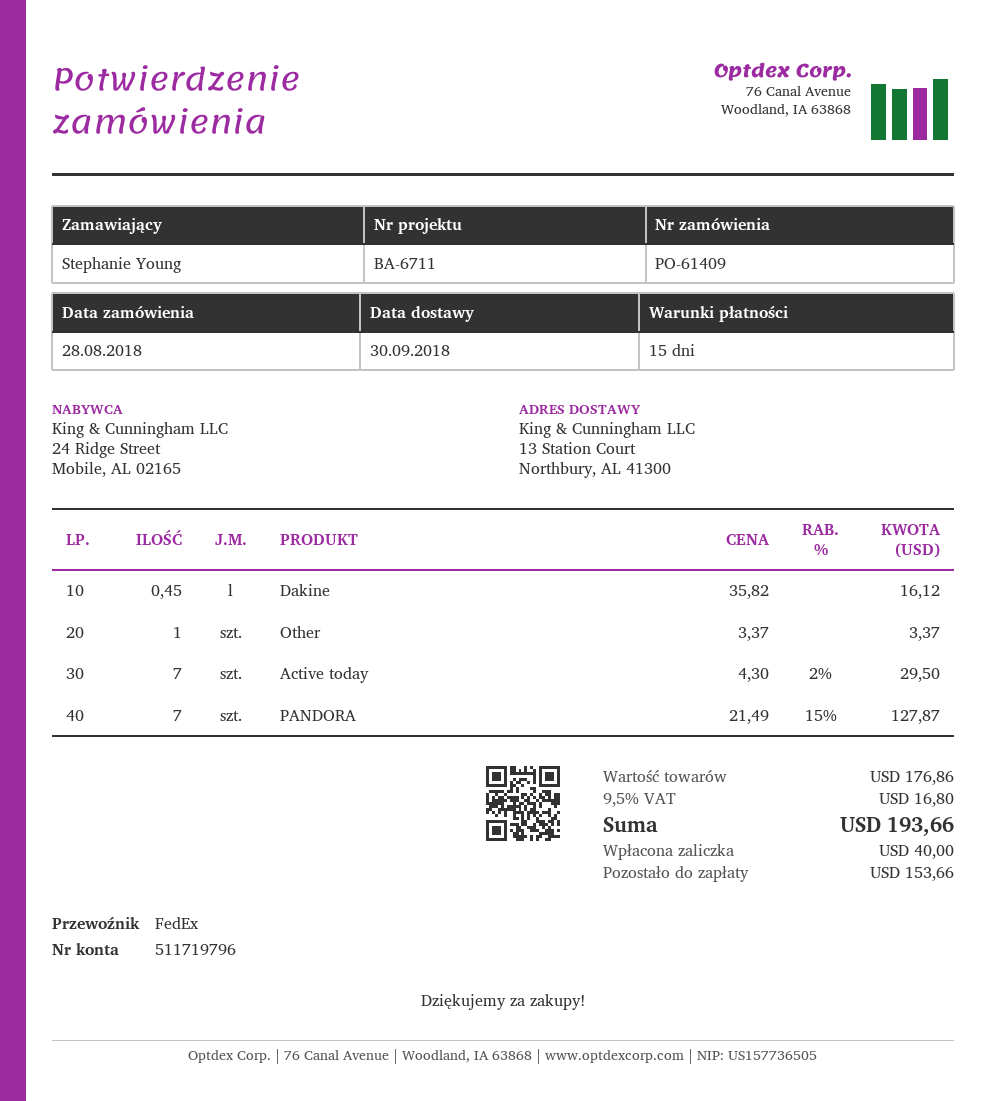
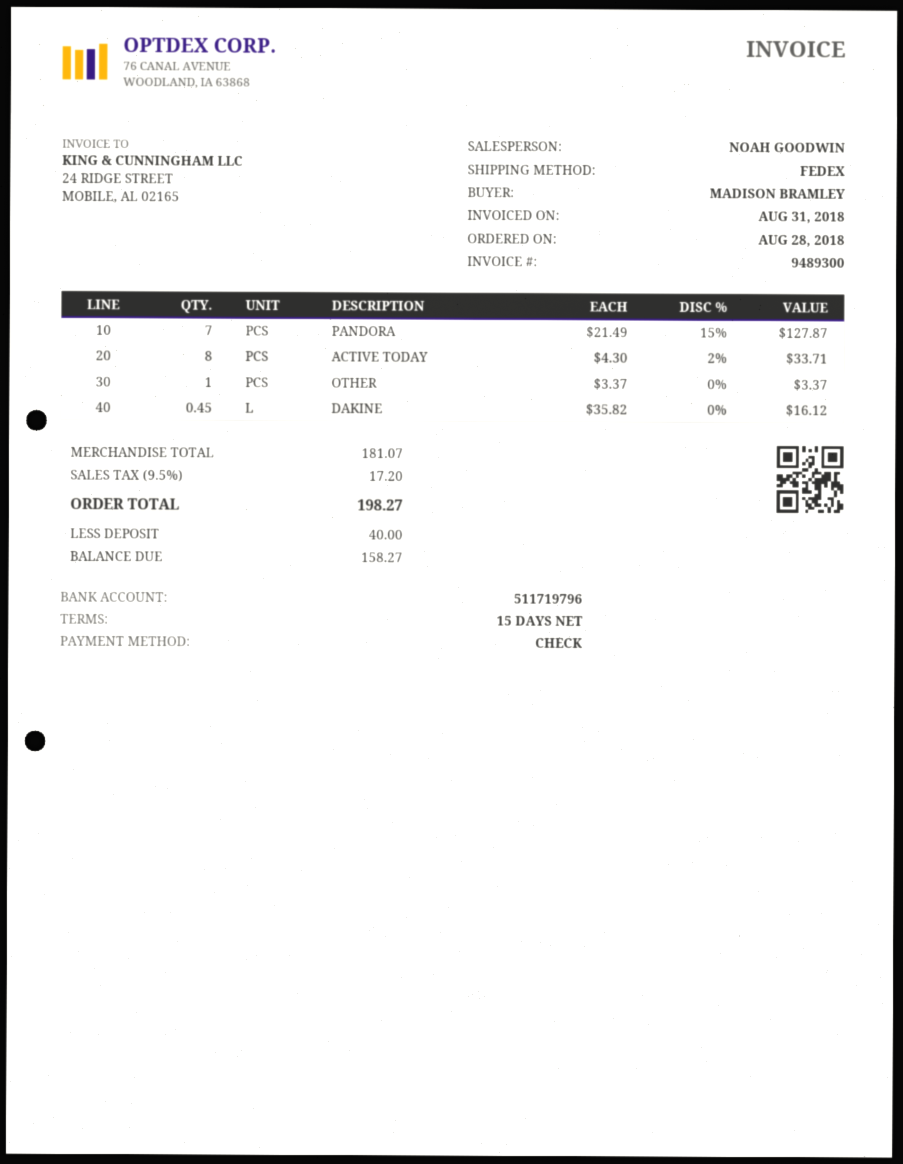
ordered by: Stephanie Young -> MADISON BRAMLEY
Active today: 7 x 4.30 - 2% = 29.50 -> 8 x 4.30 - 2% = 33.71
subtotal: 176.86 -> 181.07
tax: 9.5% = 16.80 -> 9.5% = 17.20
total: 193.66 -> 198.27
balance: 153.66 -> 158.27

